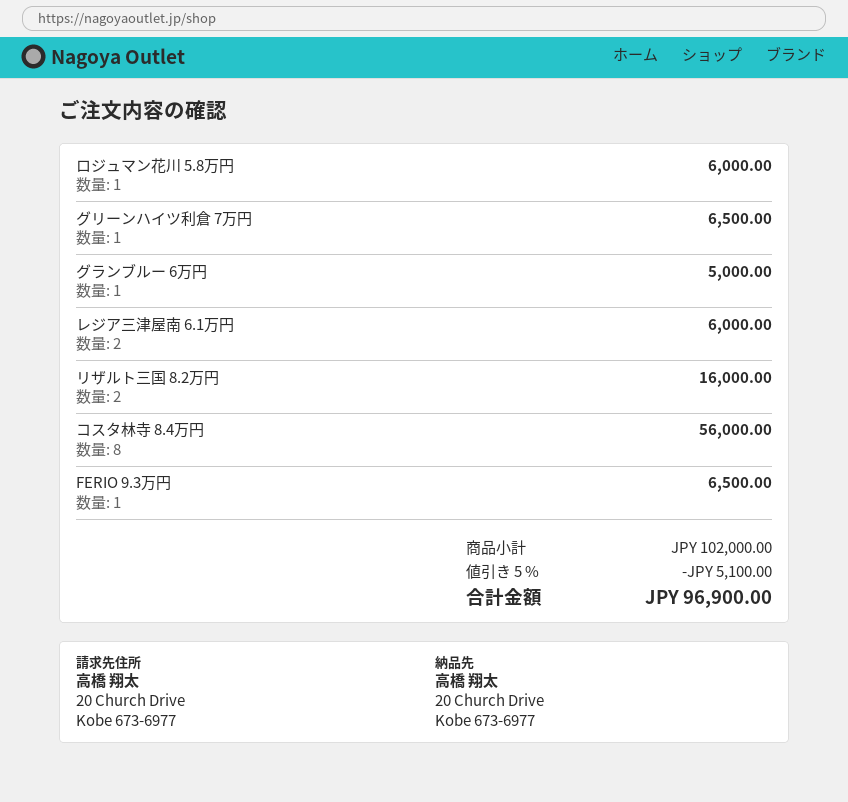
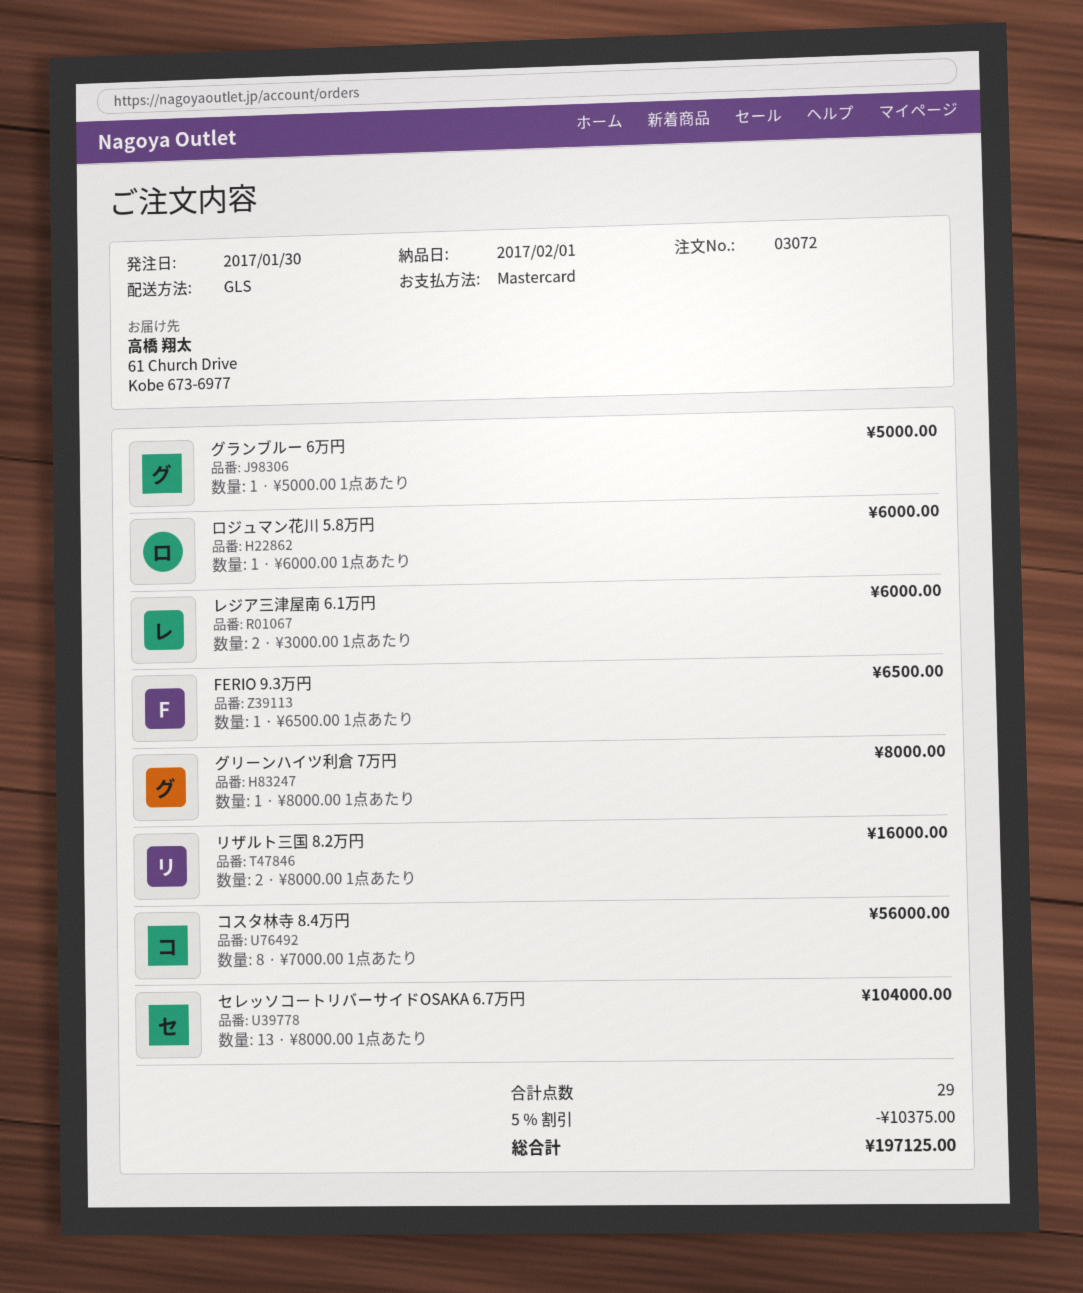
ship to: 20 Church Drive, Kobe 673-6977 -> 61 Church Drive, Kobe 673-6977
グリーンハイツ利倉 7万円: 1 for 6500.00 -> 1 for 8000.00
セレッソコートリバーサイドOSAKA 6.7万円: none -> 13 for 104000.00
discount: 5% = 5100.00 -> 5% = 10375.00
total: 96900.00 -> 197125.00

